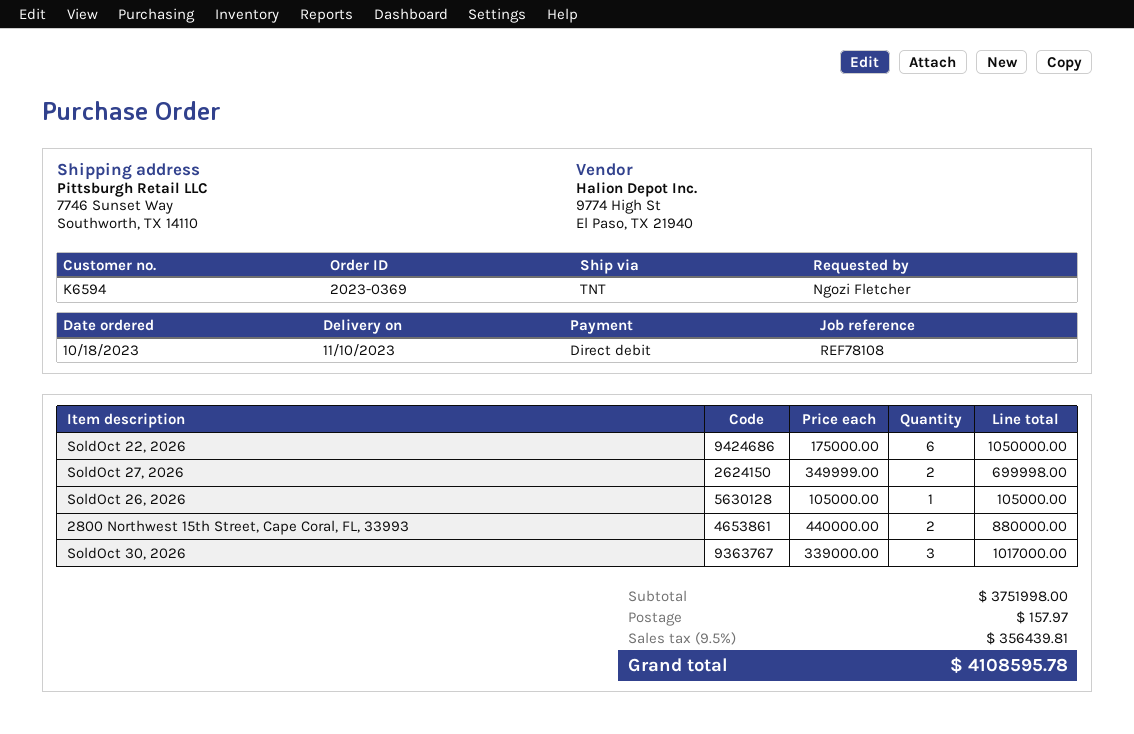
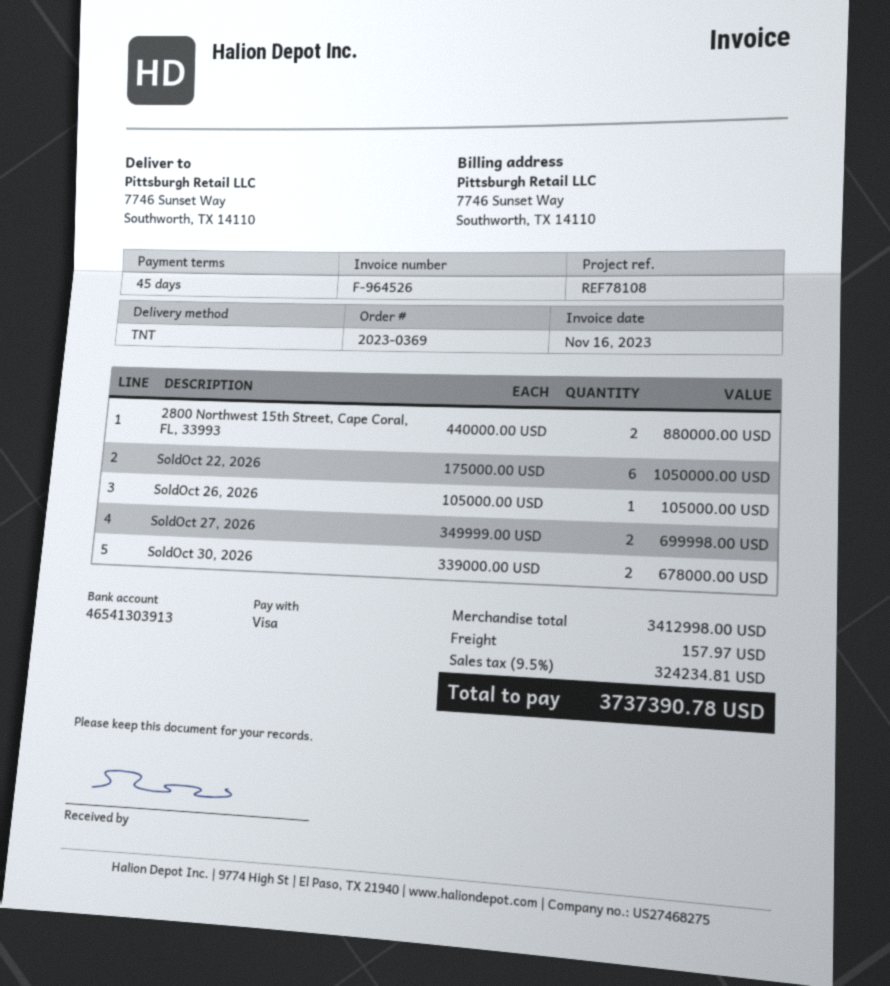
payment method: direct debit -> Visa
SoldOct 30, 2026: 3 x 339000.00 = 1017000.00 -> 2 x 339000.00 = 678000.00
subtotal: 3751998.00 -> 3412998.00
tax: 9.5% = 356439.81 -> 9.5% = 324234.81
total: 4108595.78 -> 3737390.78

